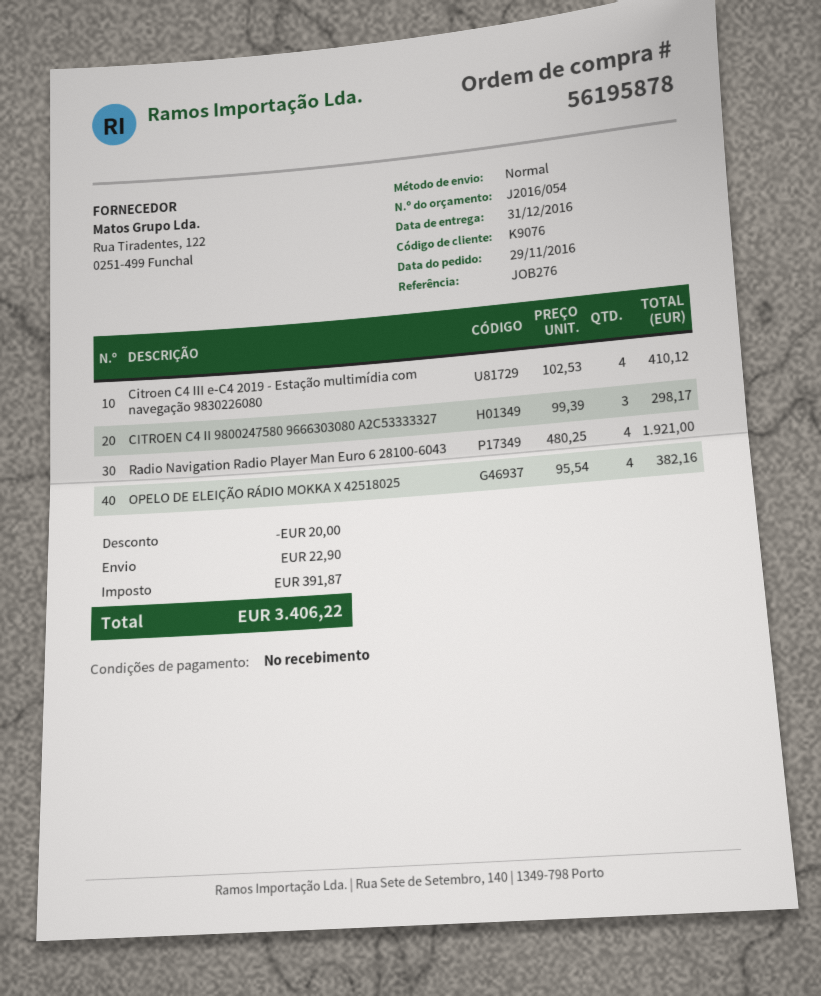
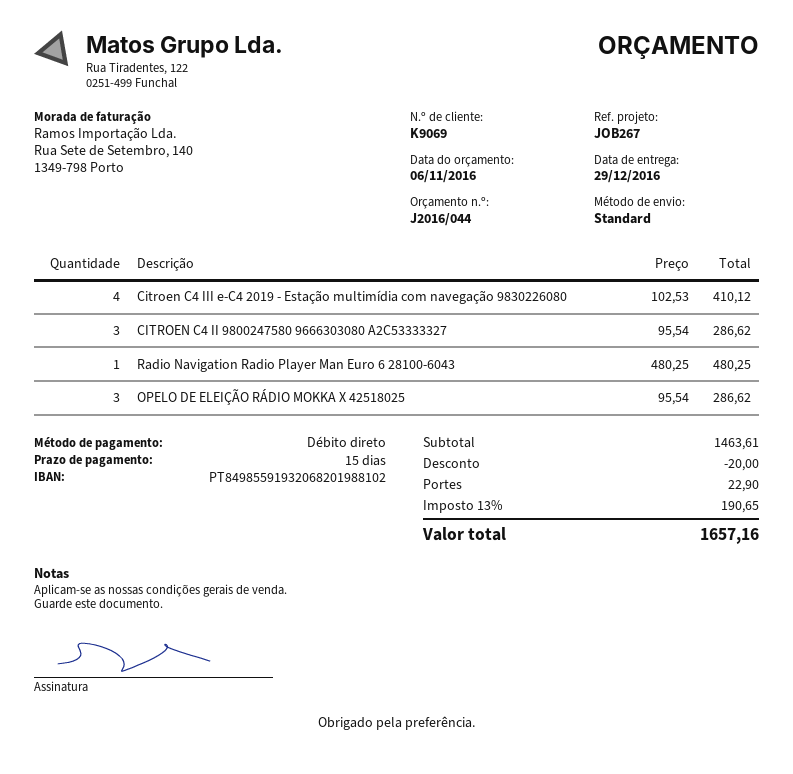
quote number: J2016/054 -> J2016/044
delivery date: 2016-12-31 -> 2016-12-29
payment terms: on receipt -> 15 days
customer number: K9076 -> K9069
reference: JOB276 -> JOB267
CITROEN C4 II 9800247580 9666303080 A2C53333327: 3 x 99.39 = 298.17 -> 3 x 95.54 = 286.62
Radio Navigation Radio Player Man Euro 6 28100-6043: 4 x 480.25 = 1921.00 -> 1 x 480.25 = 480.25
OPELO DE ELEIÇÃO RÁDIO MOKKA X 42518025: 4 x 95.54 = 382.16 -> 3 x 95.54 = 286.62
tax: 391.87 -> 190.65
total: 3406.22 -> 1657.16

